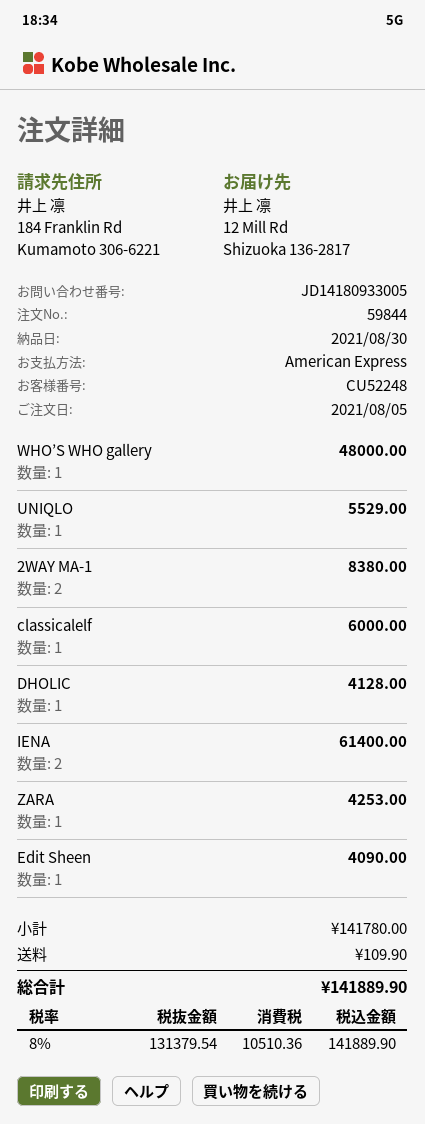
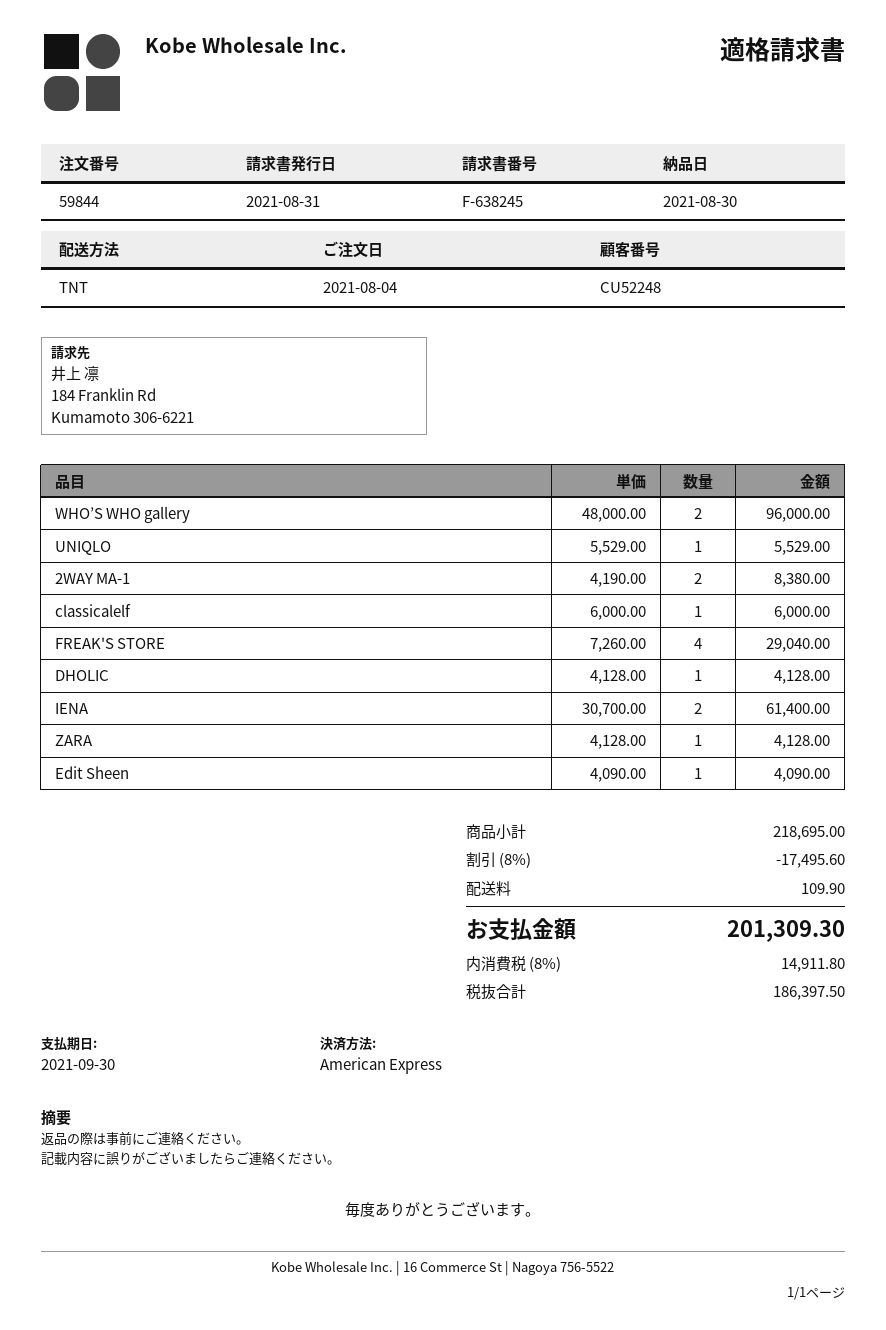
order date: 2021-08-05 -> 2021-08-04
WHO’S WHO gallery: 1 for 48000.00 -> 2 for 96000.00
ZARA: 1 for 4253.00 -> 1 for 4128.00
FREAK'S STORE: none -> 4 for 29040.00
subtotal: 141780.00 -> 218695.00
discount: none -> 8% = 17495.60
net: 131379.54 -> 186397.50
tax: 8% = 10510.36 -> 8% = 14911.80
total: 141889.90 -> 201309.30

